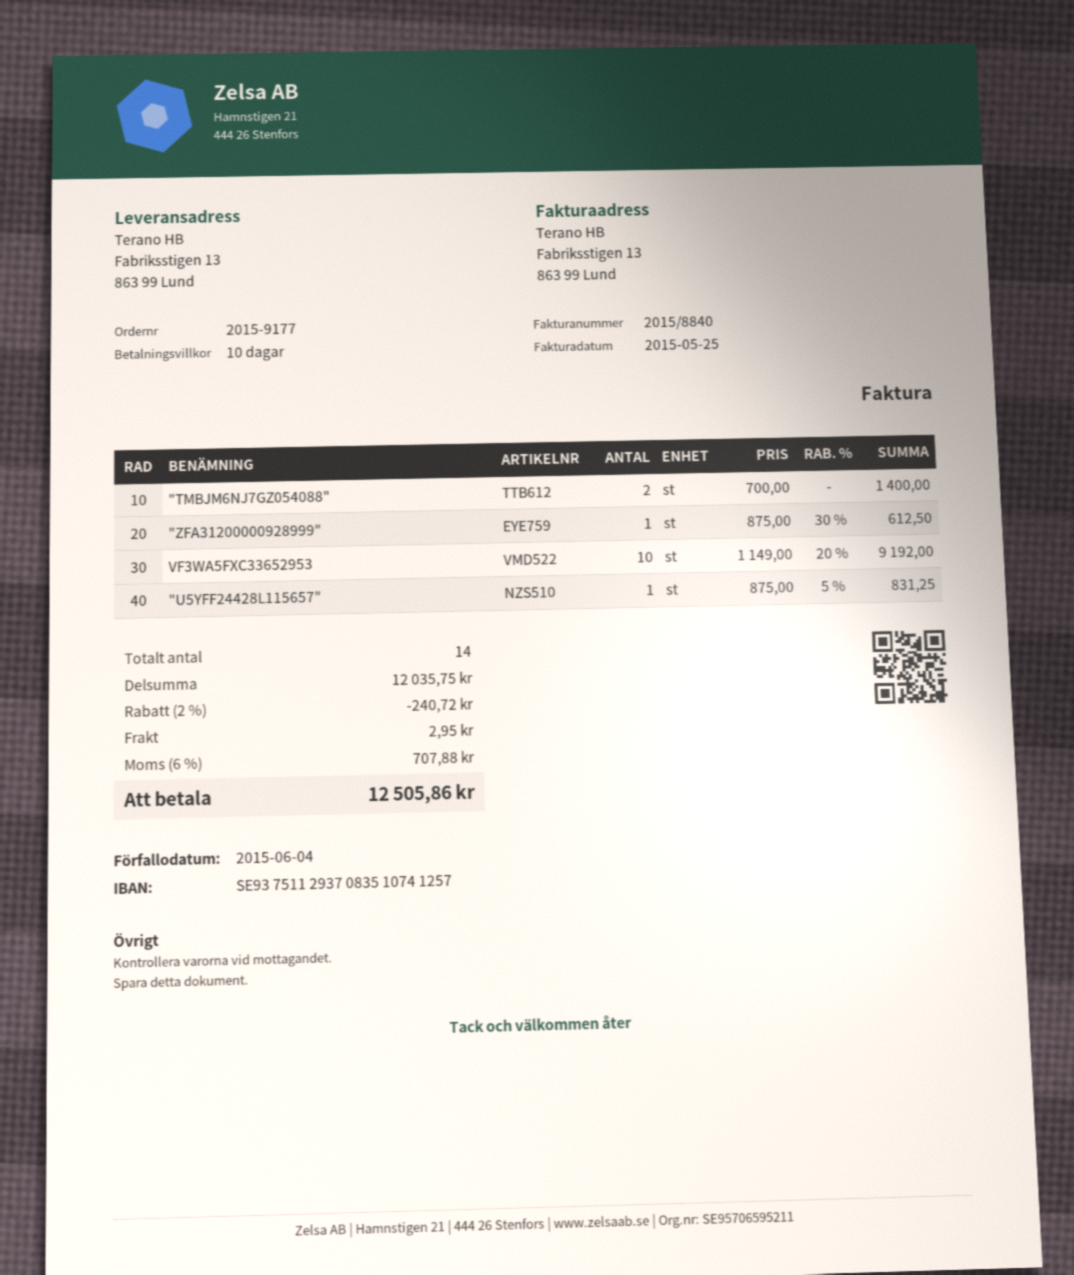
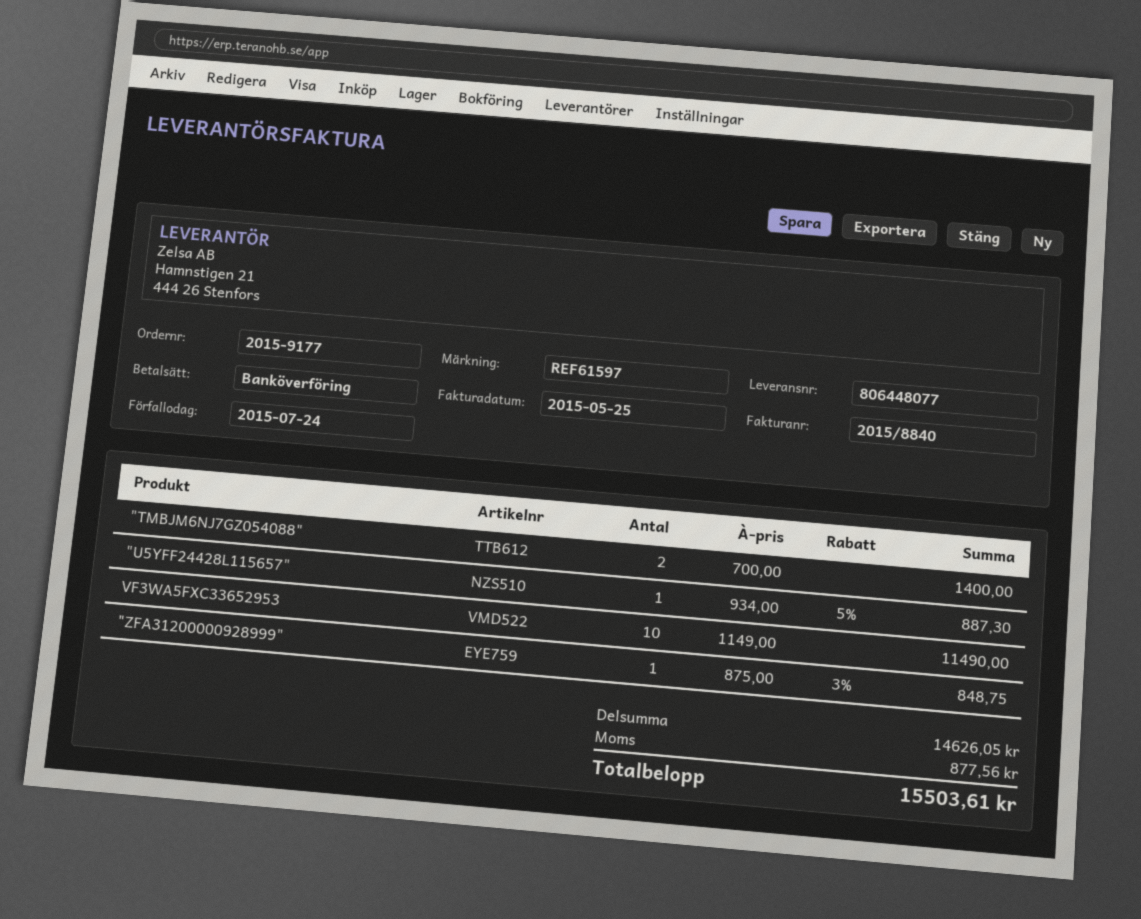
due date: 2015-06-04 -> 2015-07-24
"ZFA31200000928999": 1 x 875.00 - 30% = 612.50 -> 1 x 875.00 - 3% = 848.75
VF3WA5FXC33652953: 10 x 1149.00 - 20% = 9192.00 -> 10 x 1149.00 = 11490.00
"U5YFF24428L115657": 1 x 875.00 - 5% = 831.25 -> 1 x 934.00 - 5% = 887.30
subtotal: 12035.75 -> 14626.05
discount: 2% = 240.72 -> none
shipping: 2.95 -> none
tax: 707.88 -> 877.56
total: 12505.86 -> 15503.61

